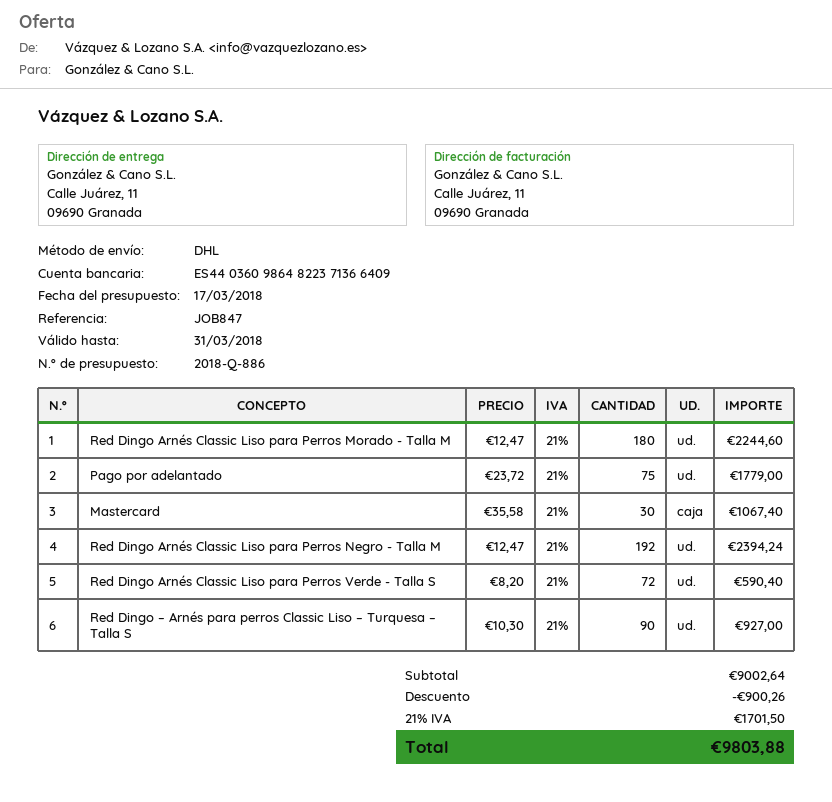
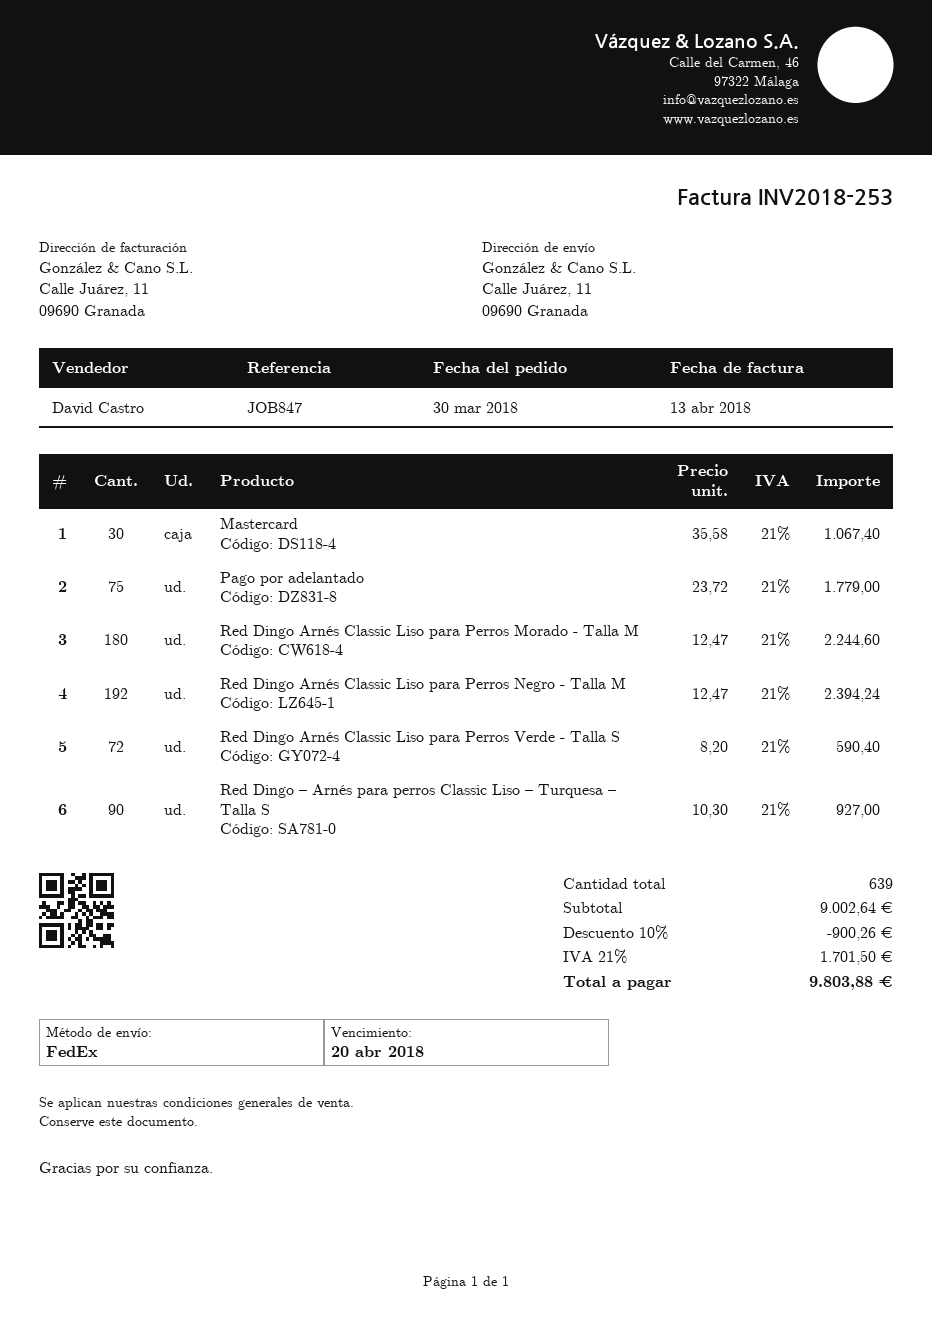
shipping method: DHL -> FedEx

